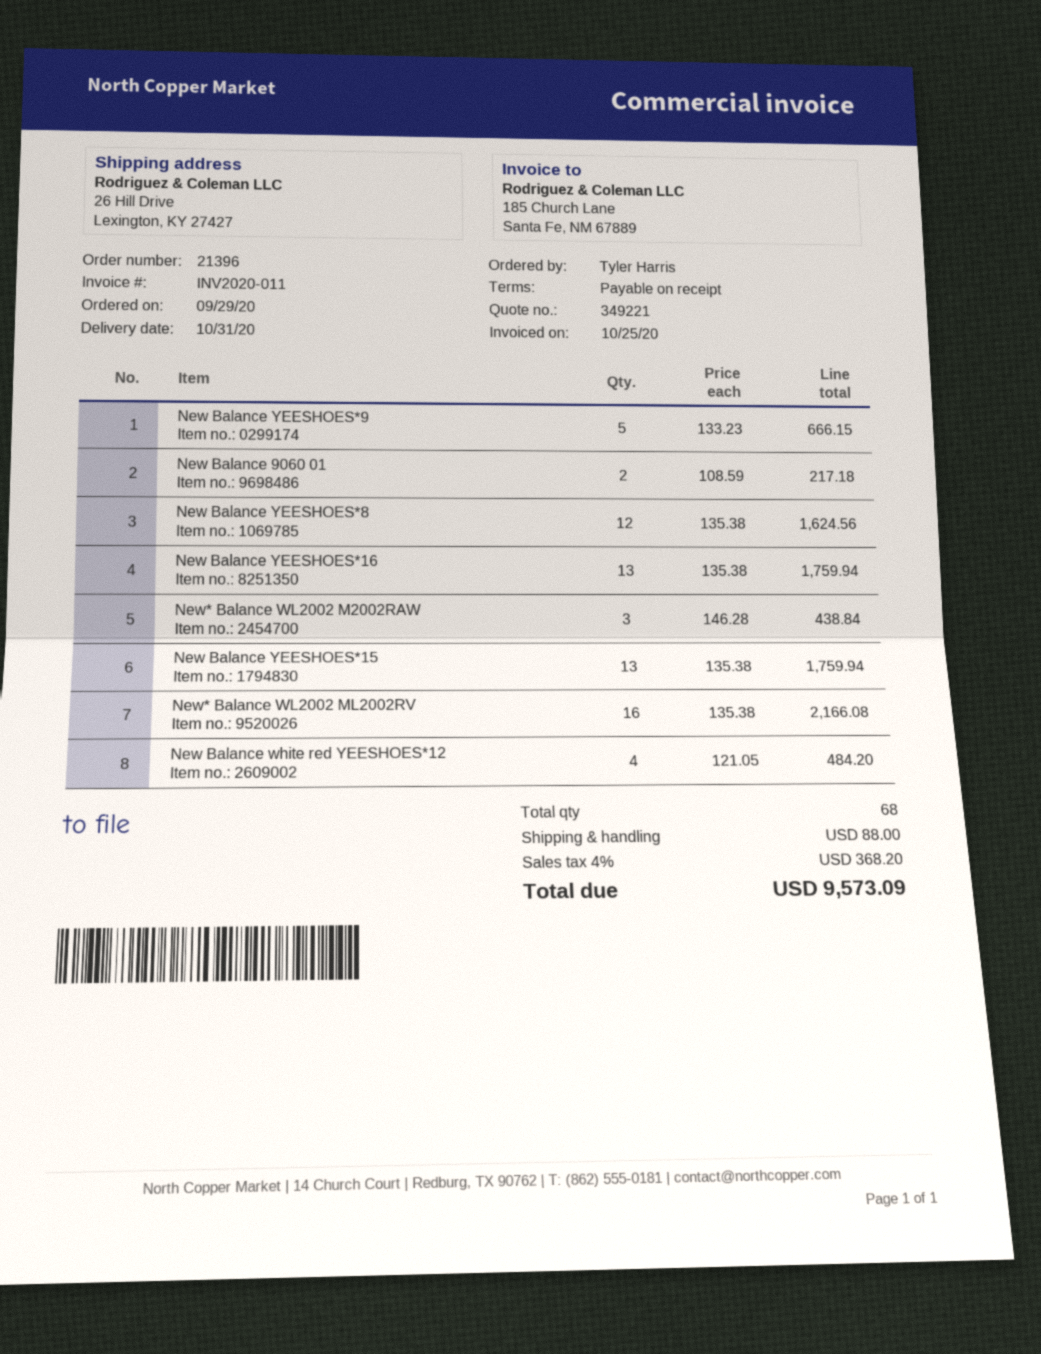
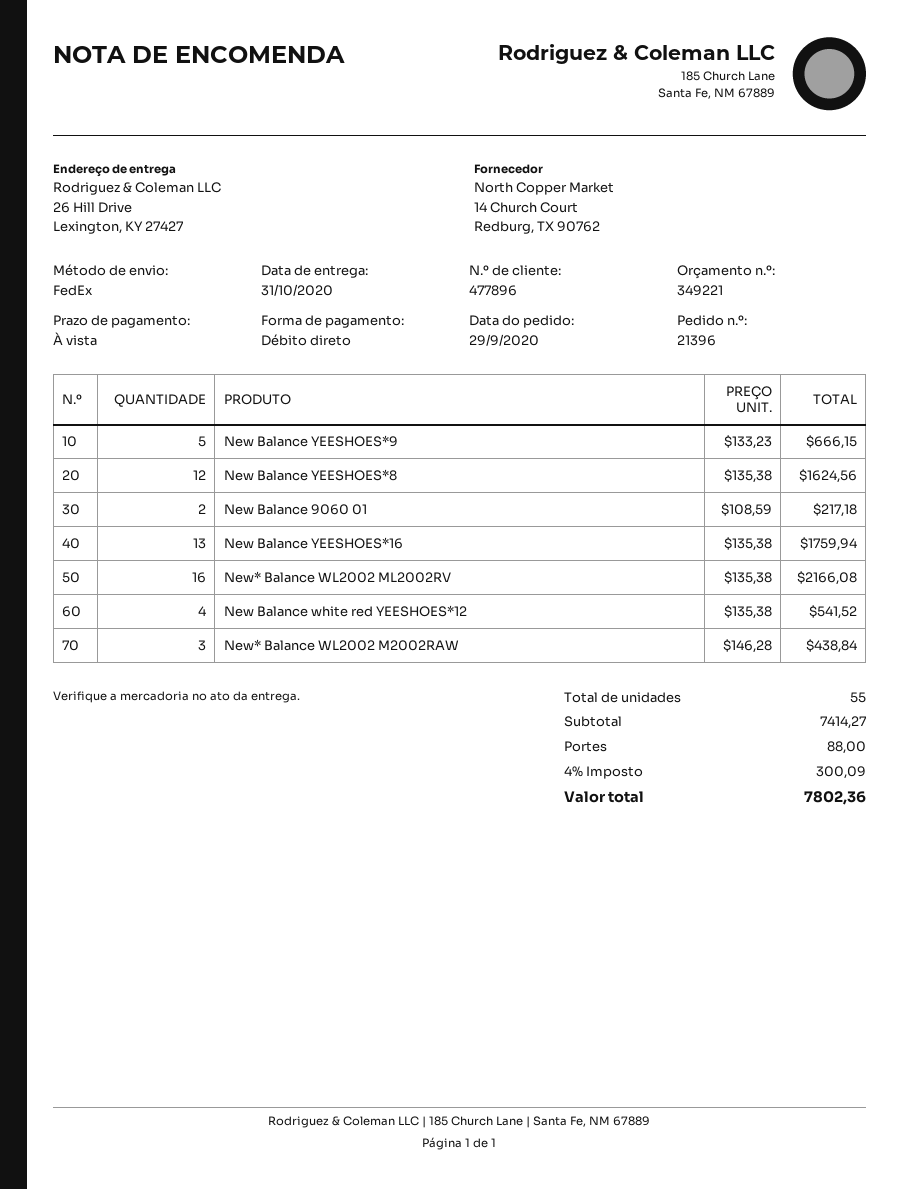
New Balance YEESHOES*15: 13 x 135.38 = 1759.94 -> none
New Balance white red YEESHOES*12: 4 x 121.05 = 484.20 -> 4 x 135.38 = 541.52
total quantity: 68 -> 55
tax: 4% = 368.20 -> 4% = 300.09
total: 9573.09 -> 7802.36

